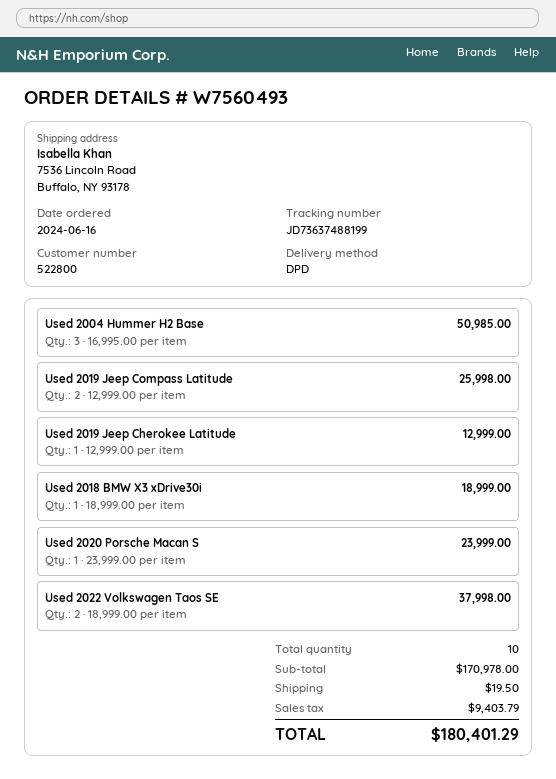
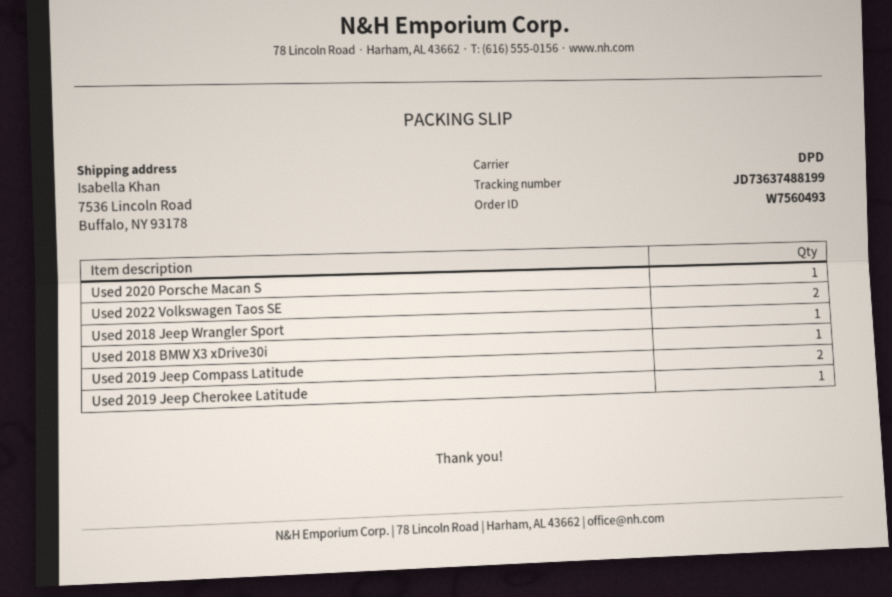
Used 2004 Hummer H2 Base: 3 -> none
Used 2018 Jeep Wrangler Sport: none -> 1

